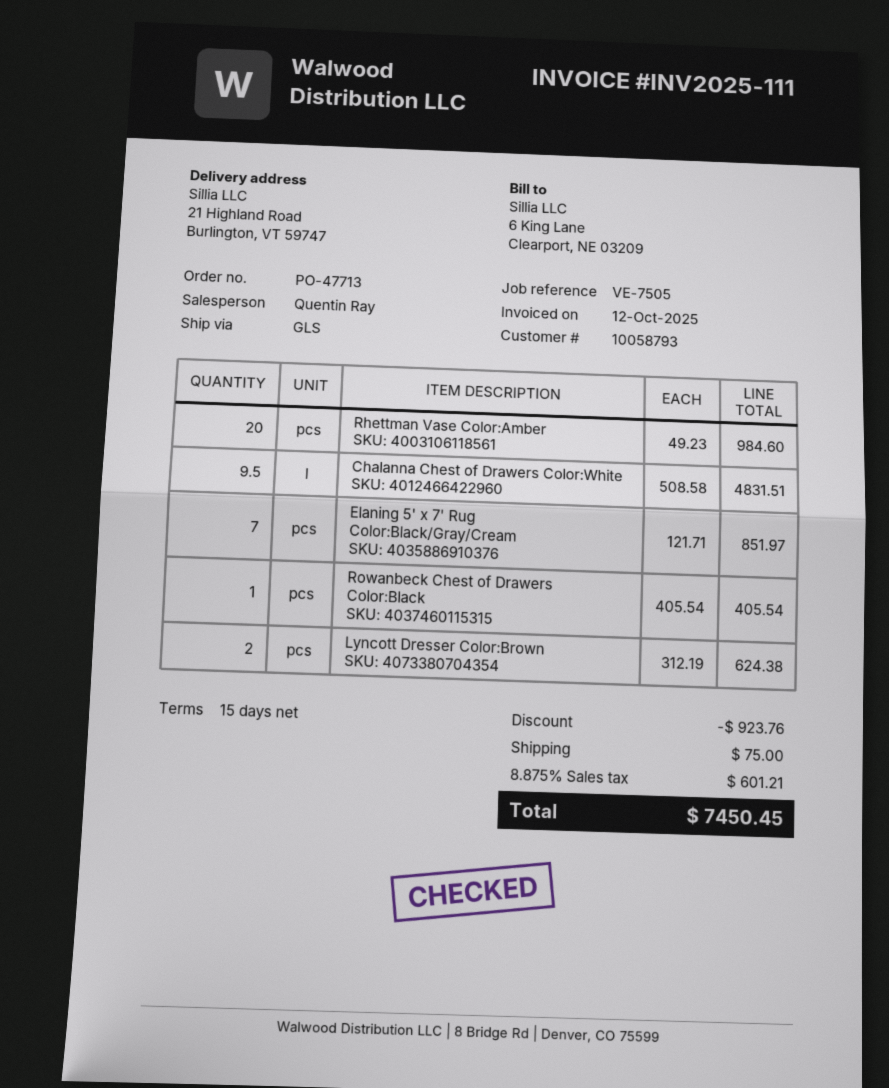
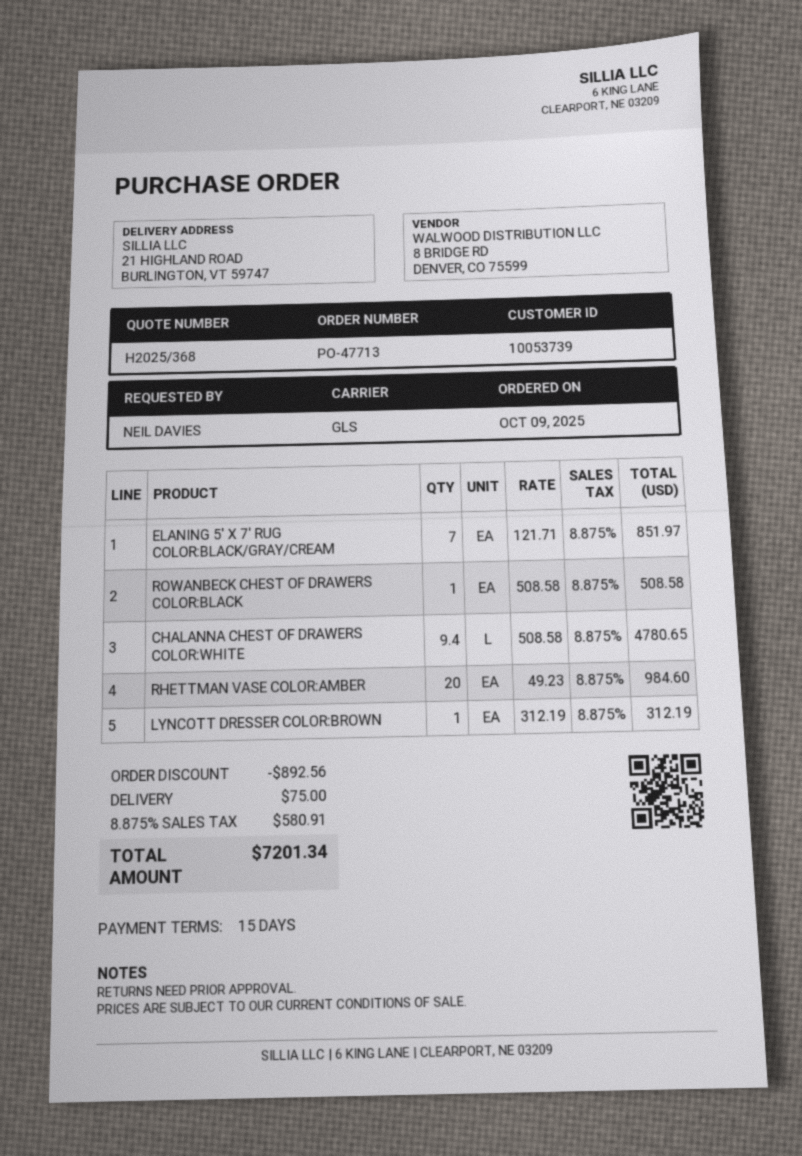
customer number: 10058793 -> 10053739
Chalanna Chest of Drawers Color:White: 9.5 x 508.58 = 4831.51 -> 9.4 x 508.58 = 4780.65
Rowanbeck Chest of Drawers Color:Black: 1 x 405.54 = 405.54 -> 1 x 508.58 = 508.58
Lyncott Dresser Color:Brown: 2 x 312.19 = 624.38 -> 1 x 312.19 = 312.19
discount: 923.76 -> 892.56
tax: 8.875% = 601.21 -> 8.875% = 580.91
total: 7450.45 -> 7201.34

